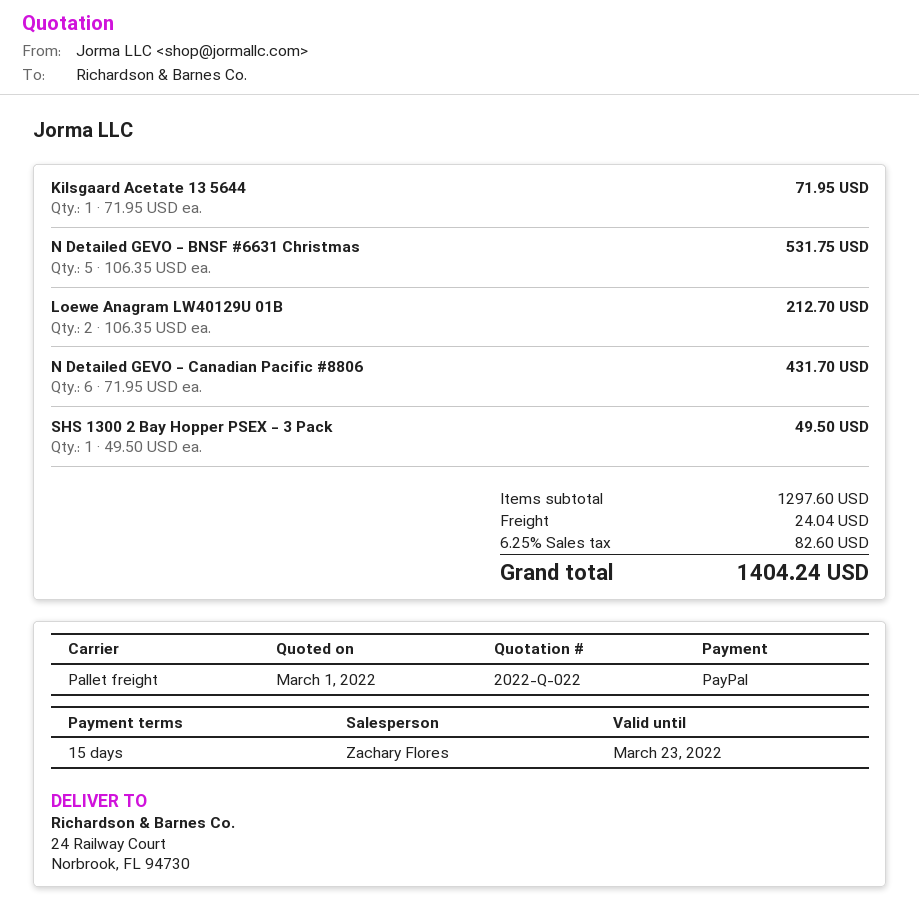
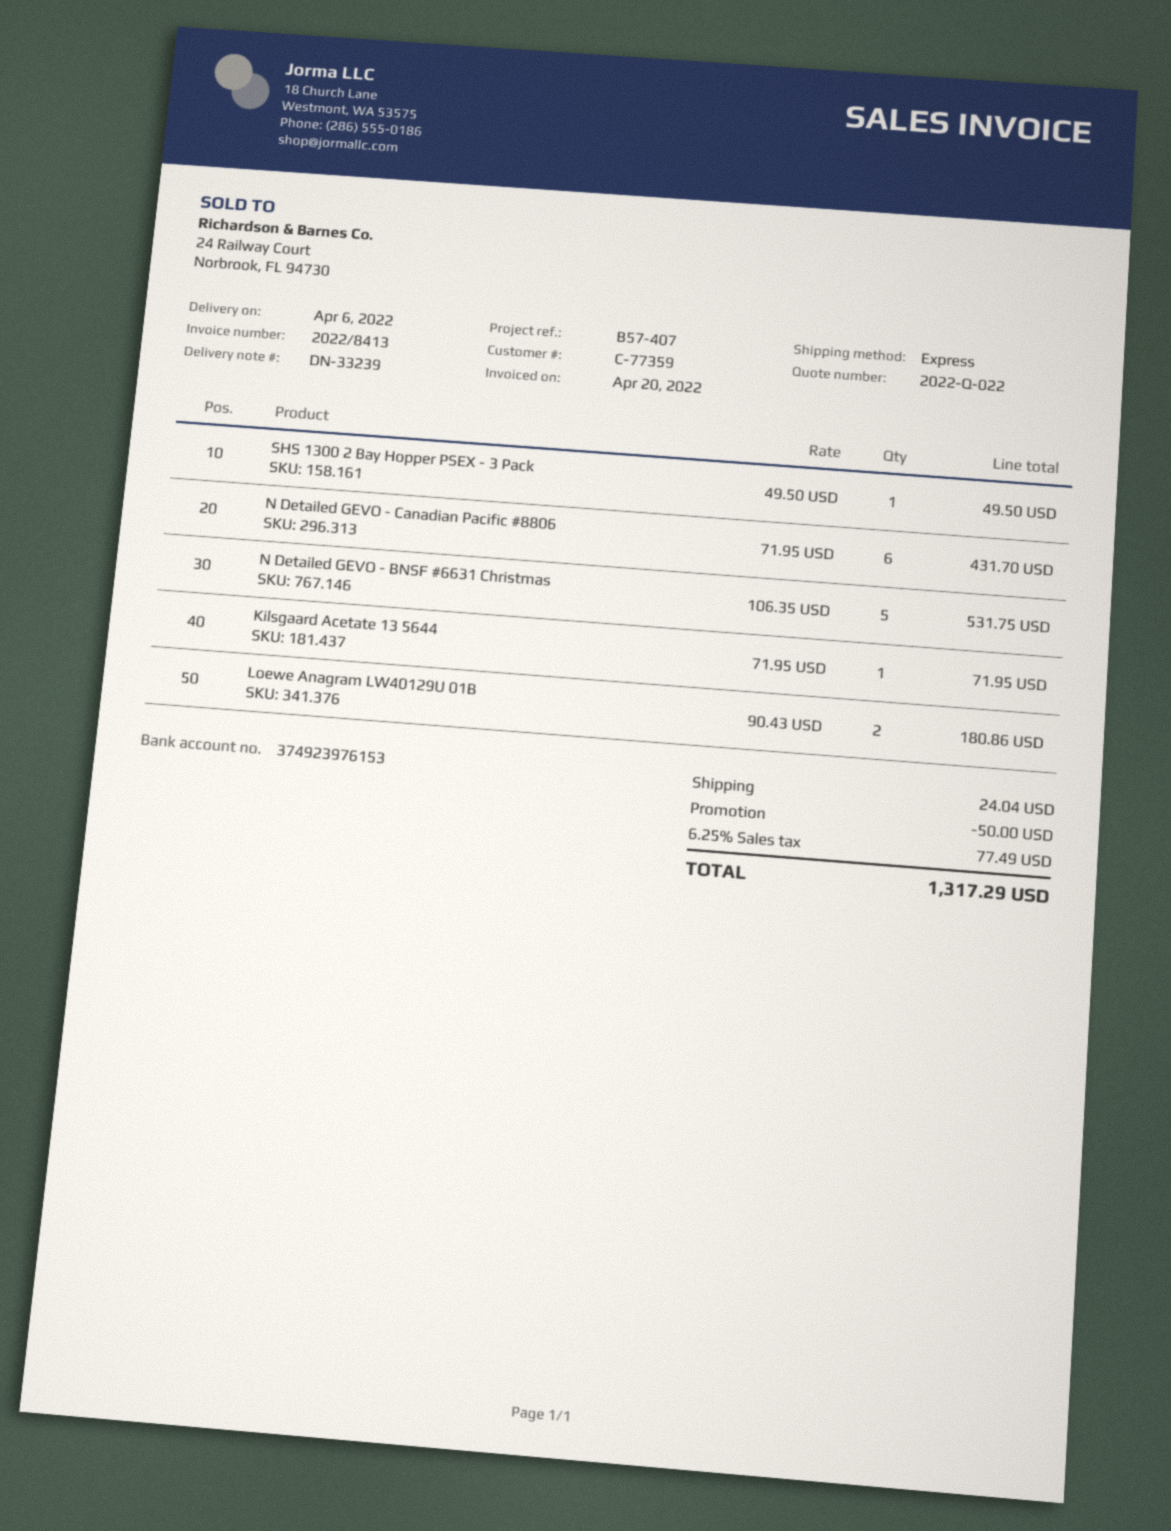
shipping method: pallet freight -> express
Loewe Anagram LW40129U 01B: 2 x 106.35 = 212.70 -> 2 x 90.43 = 180.86
discount: none -> 50.00
tax: 6.25% = 82.60 -> 6.25% = 77.49
total: 1404.24 -> 1317.29

